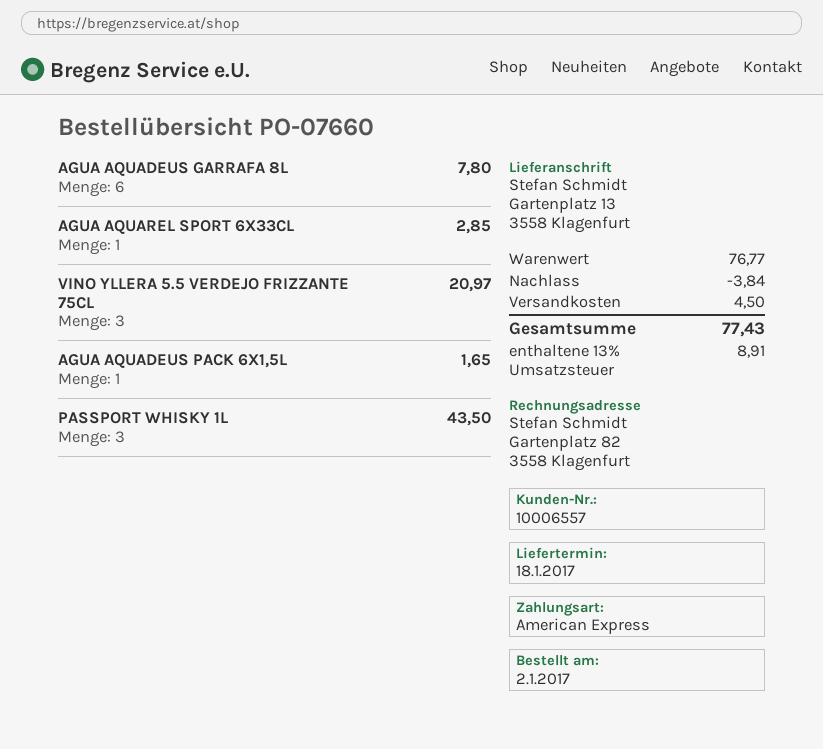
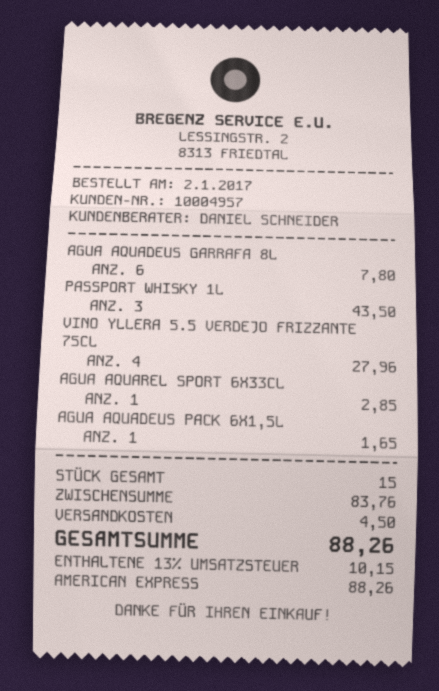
customer number: 10006557 -> 10004957
VINO YLLERA 5.5 VERDEJO FRIZZANTE 75CL: 3 for 20.97 -> 4 for 27.96
subtotal: 76.77 -> 83.76
discount: 3.84 -> none
tax: 13% = 8.91 -> 13% = 10.15
total: 77.43 -> 88.26

